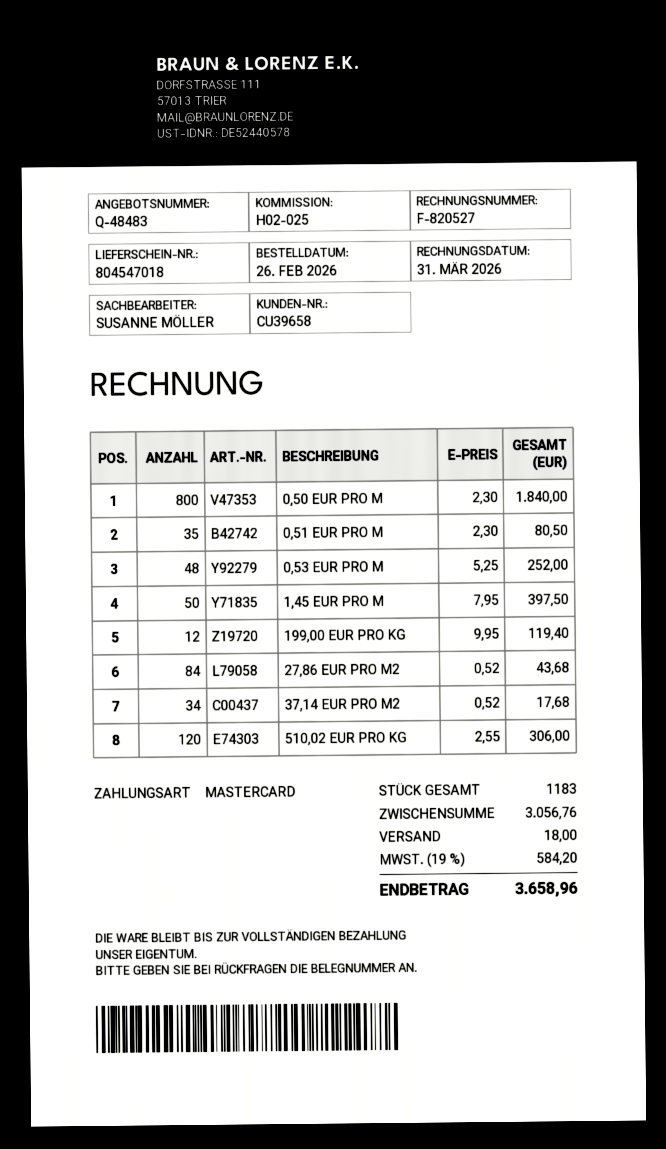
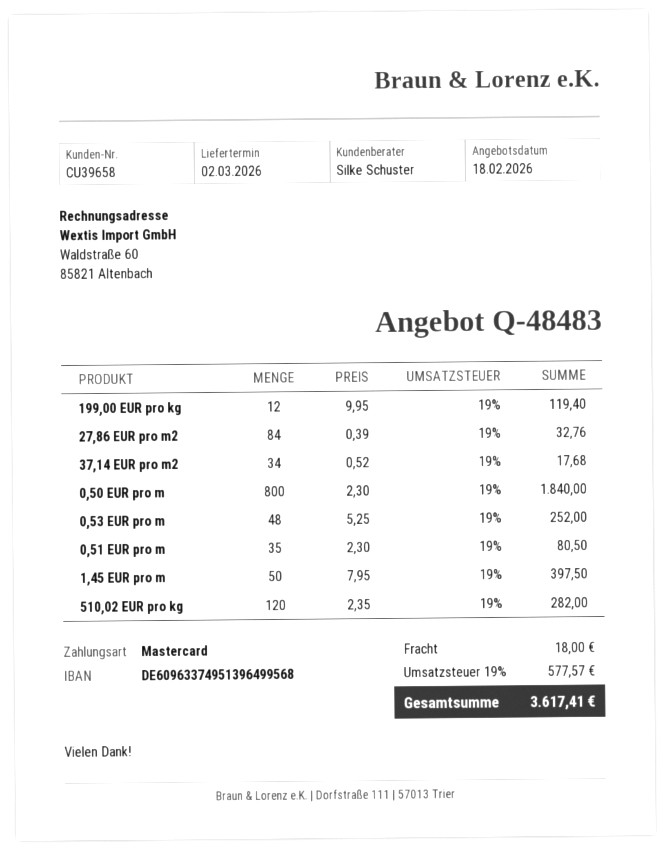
sales rep: SUSANNE MÖLLER -> Silke Schuster
27,86 EUR PRO M2: 84 x 0.52 = 43.68 -> 84 x 0.39 = 32.76
510,02 EUR PRO KG: 120 x 2.55 = 306.00 -> 120 x 2.35 = 282.00
tax: 19% = 584.20 -> 19% = 577.57
total: 3658.96 -> 3617.41

